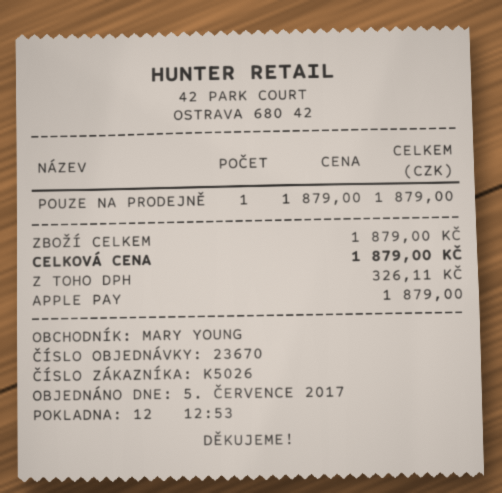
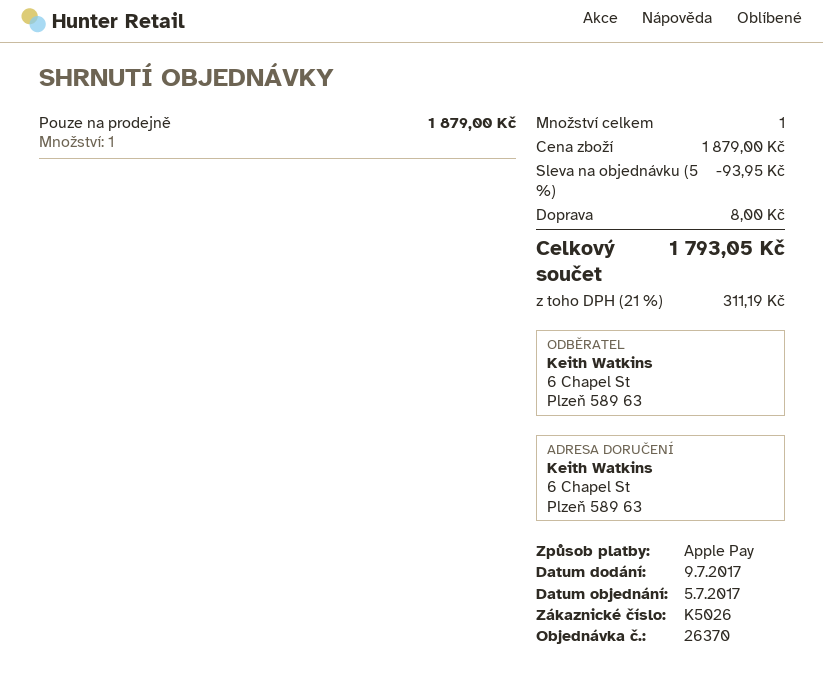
order number: 23670 -> 26370
discount: none -> 5% = 93.95
shipping: none -> 8.00
tax: 326.11 -> 311.19
total: 1879.00 -> 1793.05

